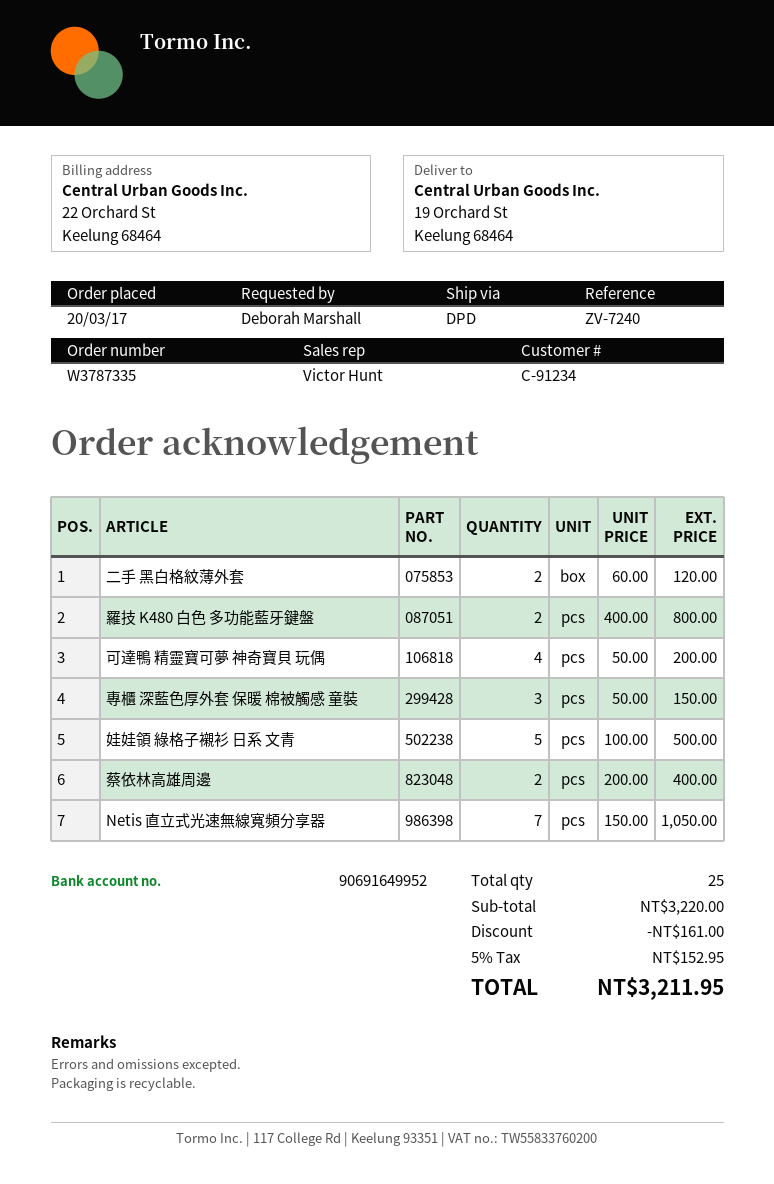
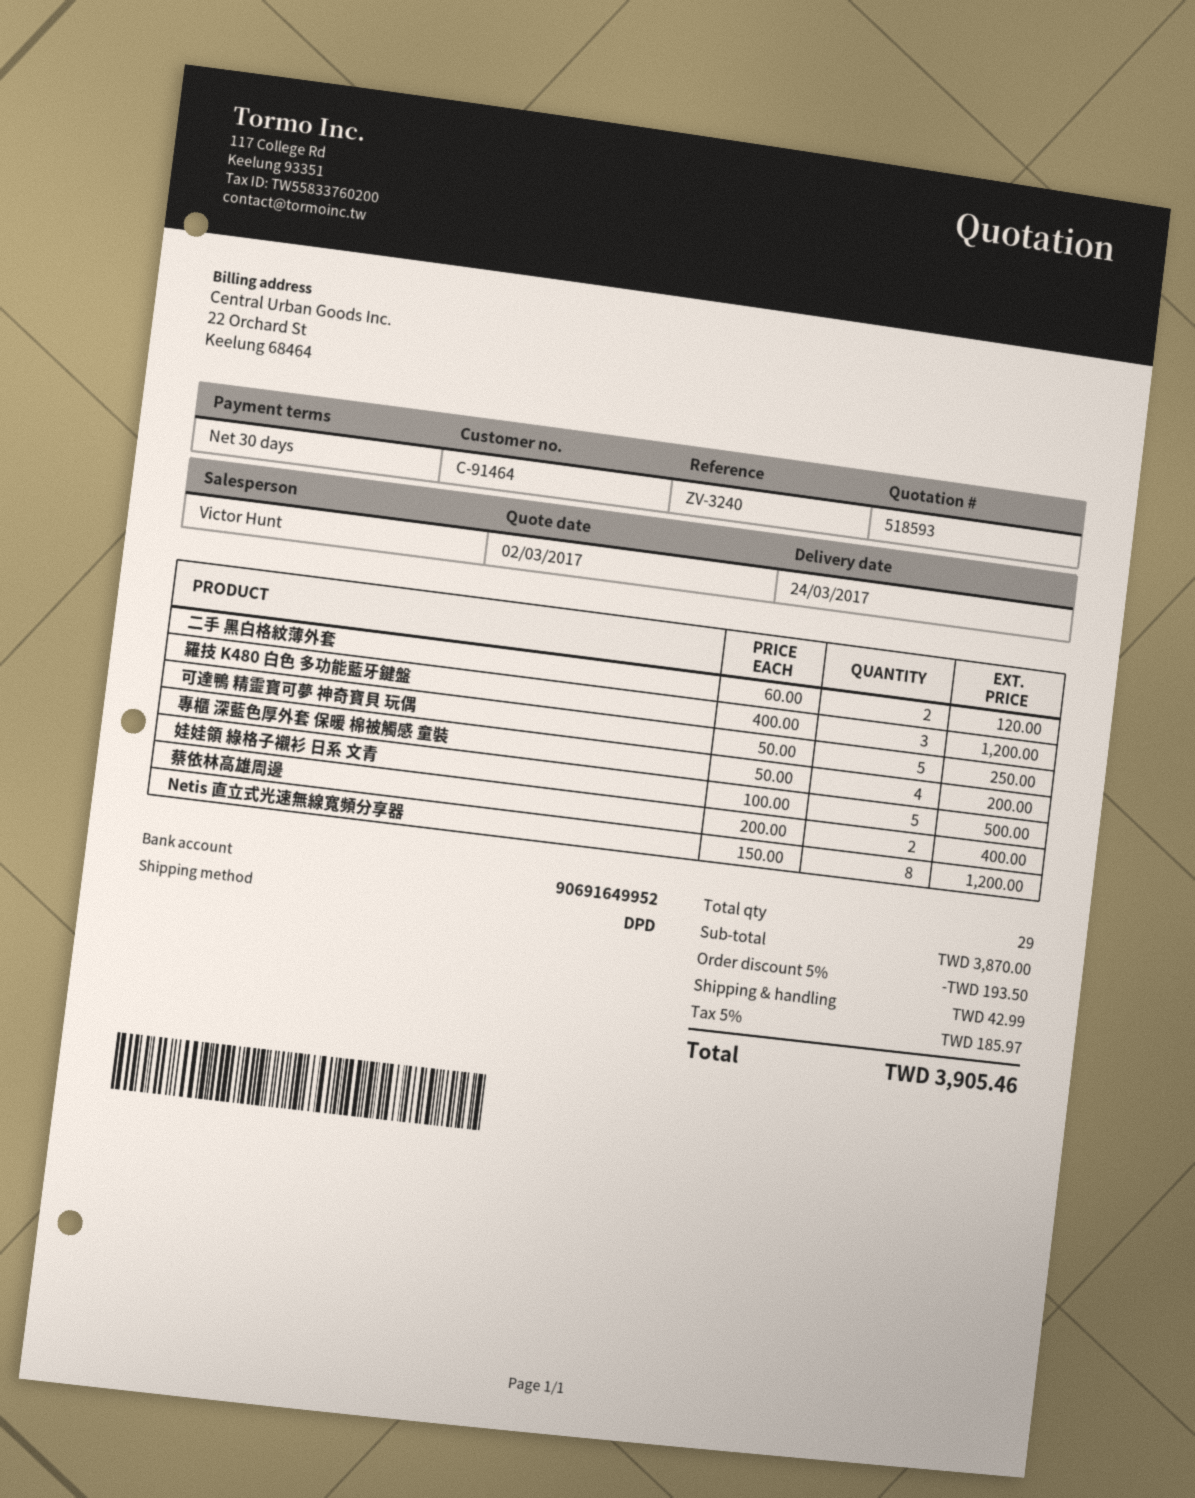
customer number: C-91234 -> C-91464
reference: ZV-7240 -> ZV-3240
羅技 K480 白色 多功能藍牙鍵盤: 2 x 400.00 = 800.00 -> 3 x 400.00 = 1200.00
可達鴨 精靈寶可夢 神奇寶貝 玩偶: 4 x 50.00 = 200.00 -> 5 x 50.00 = 250.00
專櫃 深藍色厚外套 保暖 棉被觸感 童裝: 3 x 50.00 = 150.00 -> 4 x 50.00 = 200.00
Netis 直立式光速無線寬頻分享器: 7 x 150.00 = 1050.00 -> 8 x 150.00 = 1200.00
total quantity: 25 -> 29
subtotal: 3220.00 -> 3870.00
discount: 161.00 -> 193.50
shipping: none -> 42.99
tax: 5% = 152.95 -> 5% = 185.97
total: 3211.95 -> 3905.46

